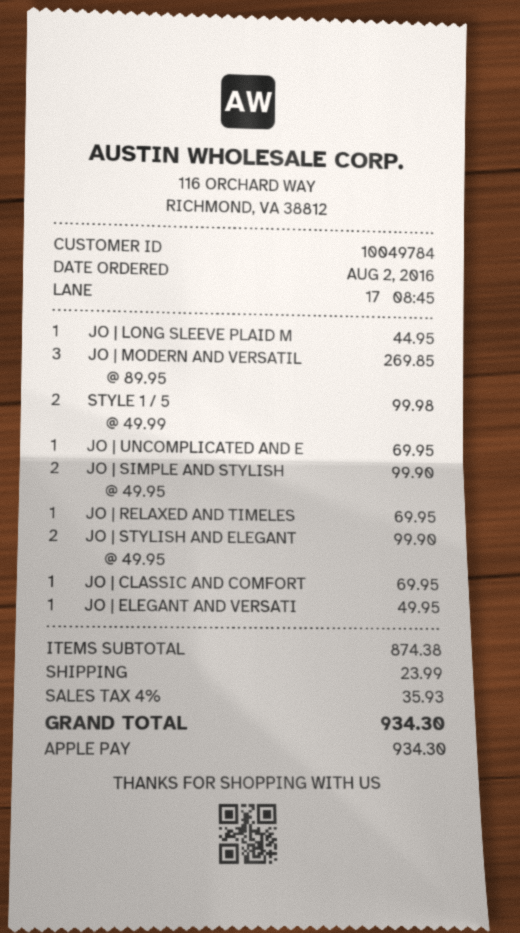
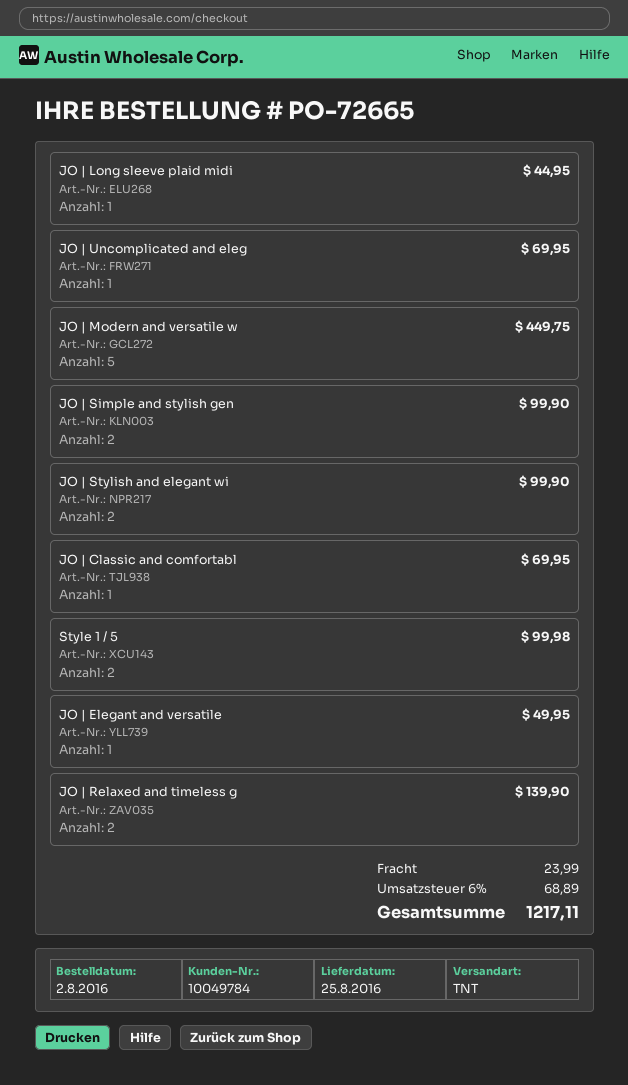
JO | MODERN AND VERSATIL: 3 for 269.85 -> 5 for 449.75
JO | RELAXED AND TIMELES: 1 for 69.95 -> 2 for 139.90
tax: 4% = 35.93 -> 6% = 68.89
total: 934.30 -> 1217.11

